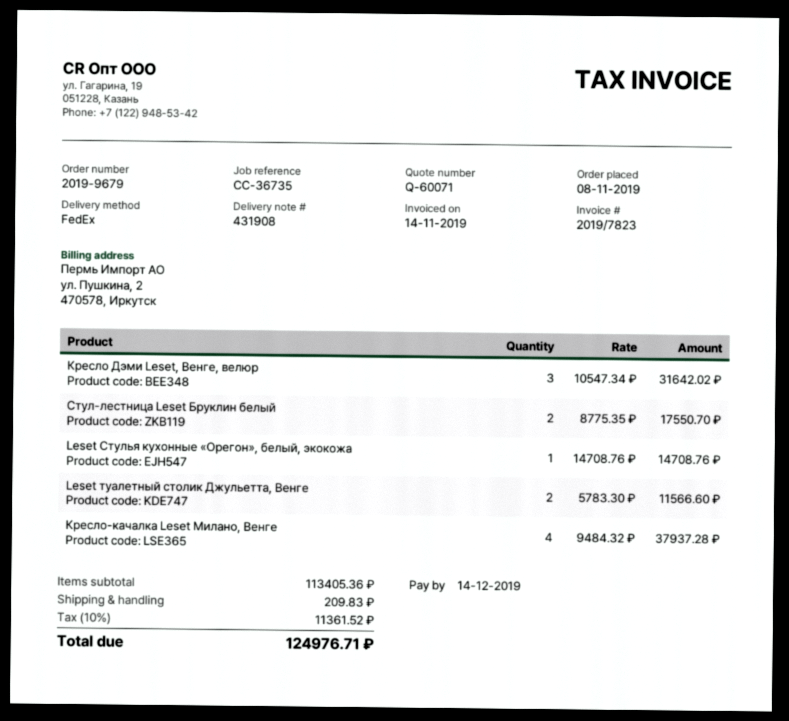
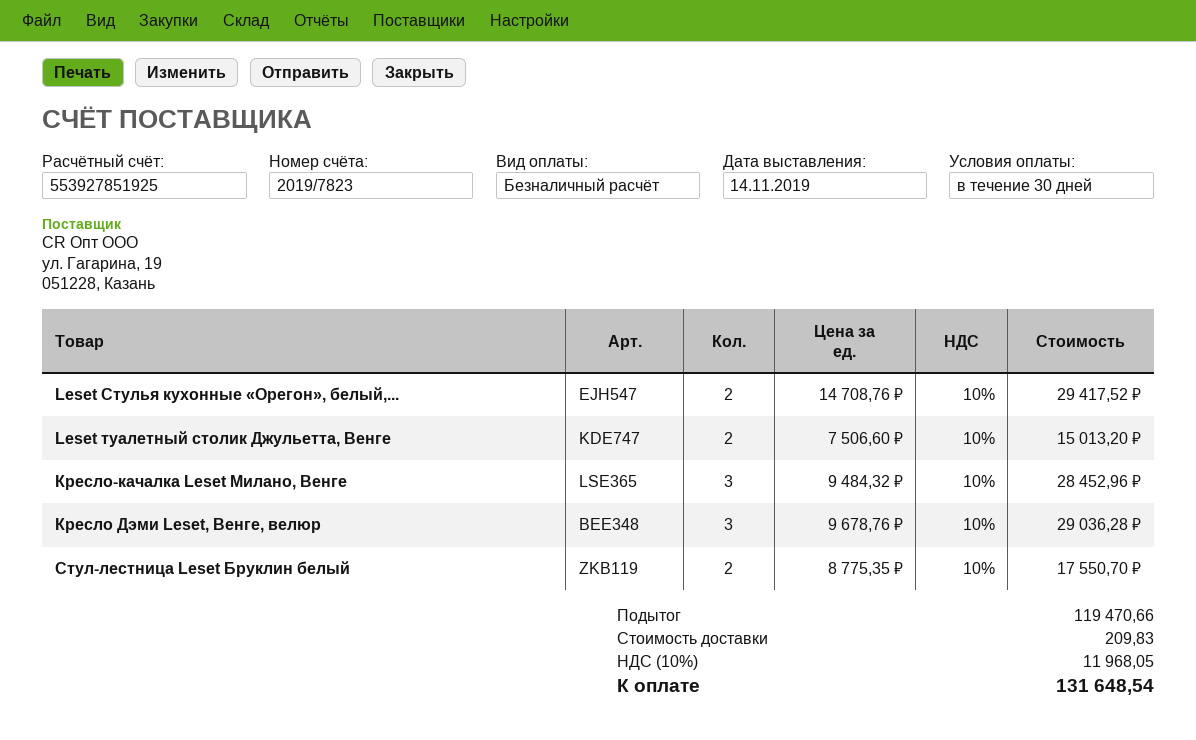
Кресло Дэми Leset, Венге, велюр: 3 x 10547.34 = 31642.02 -> 3 x 9678.76 = 29036.28
Leset Стулья кухонные «Орегон», белый, экокожа: 1 x 14708.76 = 14708.76 -> 2 x 14708.76 = 29417.52
Leset туалетный столик Джульетта, Венге: 2 x 5783.30 = 11566.60 -> 2 x 7506.60 = 15013.20
Кресло-качалка Leset Милано, Венге: 4 x 9484.32 = 37937.28 -> 3 x 9484.32 = 28452.96
subtotal: 113405.36 -> 119470.66
tax: 10% = 11361.52 -> 10% = 11968.05
total: 124976.71 -> 131648.54

